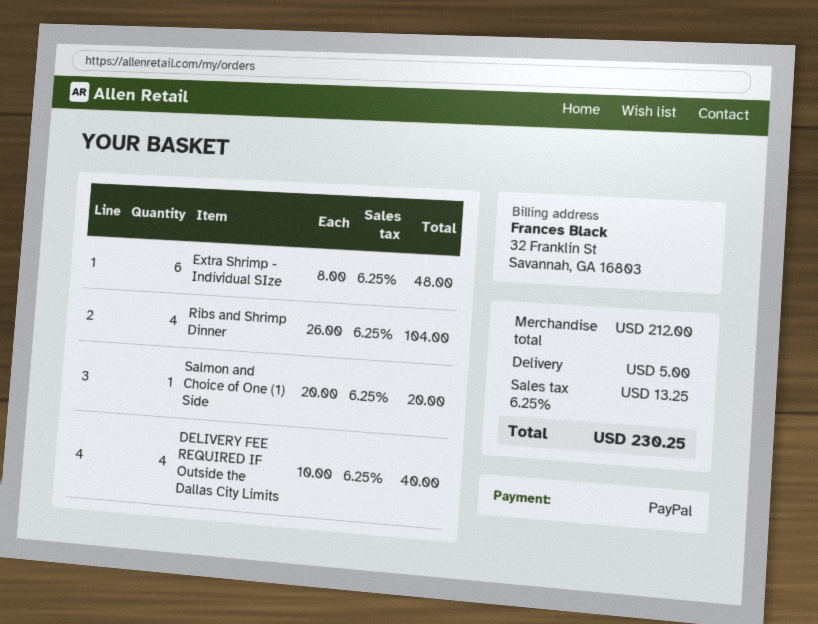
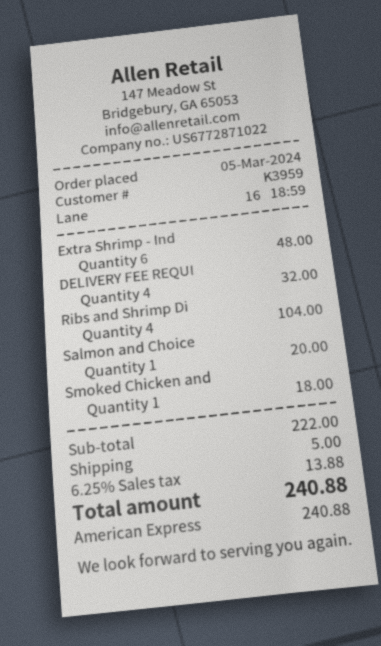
payment method: PayPal -> American Express
DELIVERY FEE REQUIRED IF Outside the Dallas City Limits: 4 for 40.00 -> 4 for 32.00
Smoked Chicken and: none -> 1 for 18.00
subtotal: 212.00 -> 222.00
tax: 6.25% = 13.25 -> 6.25% = 13.88
total: 230.25 -> 240.88

